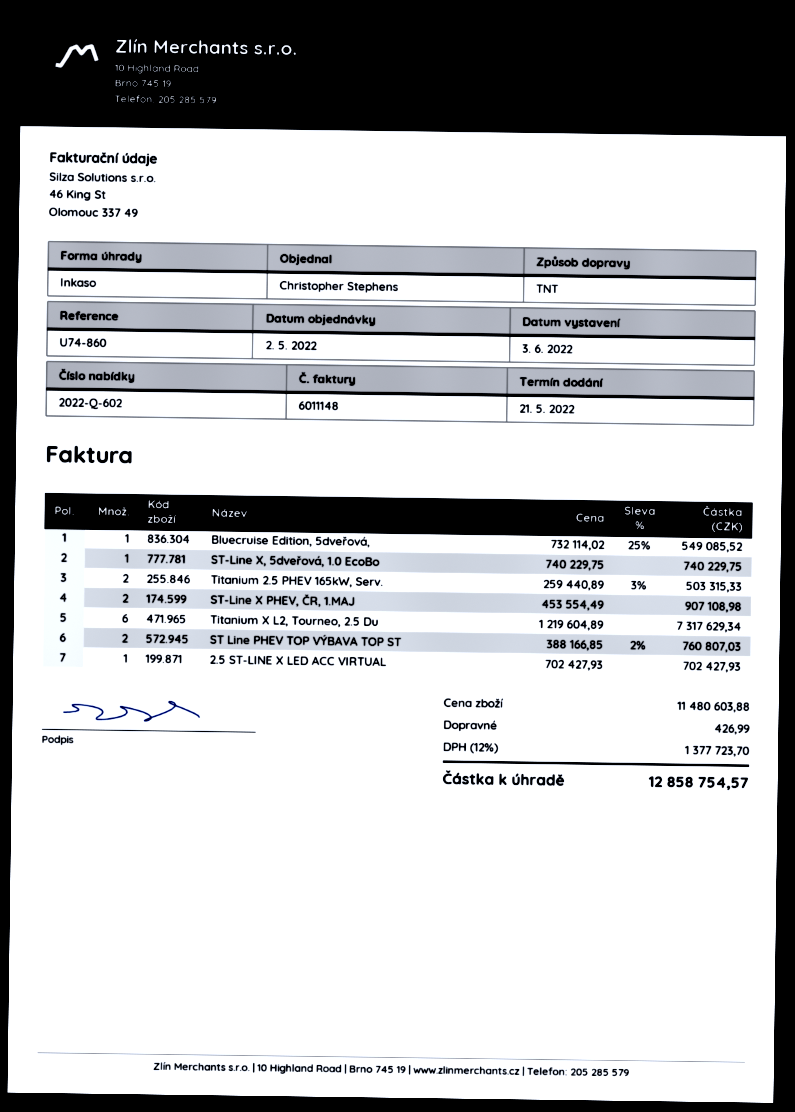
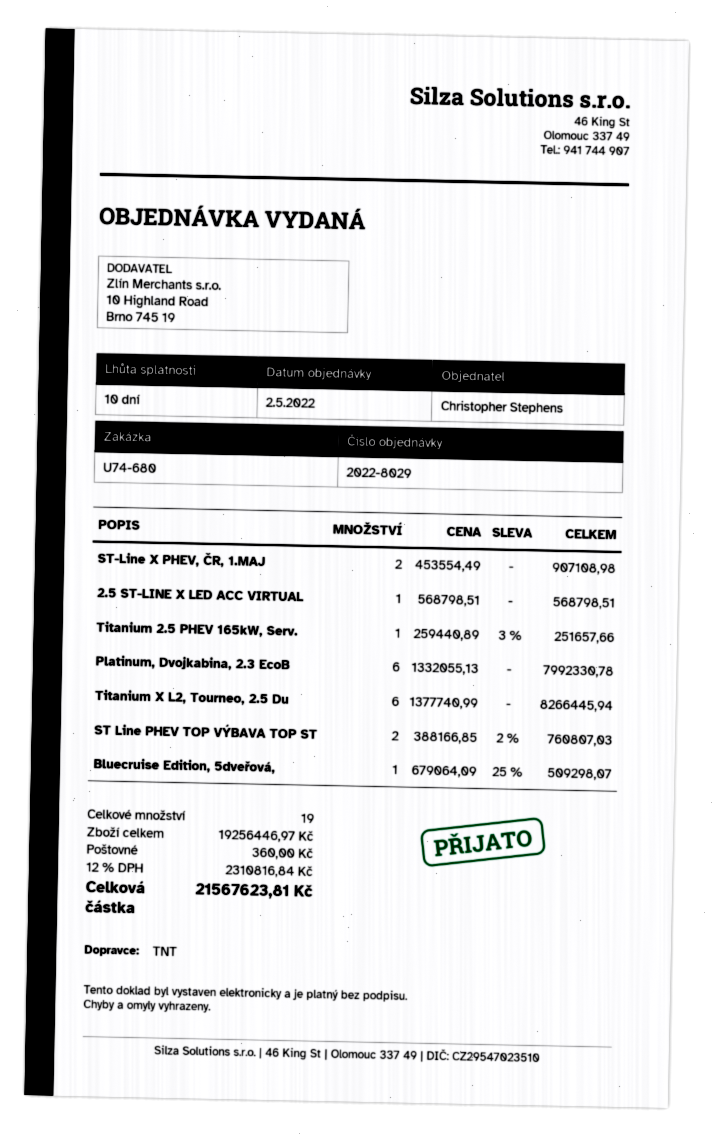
reference: U74-860 -> U74-680
Bluecruise Edition, 5dveřová,: 1 x 732114.02 - 25% = 549085.52 -> 1 x 679064.09 - 25% = 509298.07
ST-Line X, 5dveřová, 1.0 EcoBo: 1 x 740229.75 = 740229.75 -> none
Titanium 2.5 PHEV 165kW, Serv.: 2 x 259440.89 - 3% = 503315.33 -> 1 x 259440.89 - 3% = 251657.66
Titanium X L2, Tourneo, 2.5 Du: 6 x 1219604.89 = 7317629.34 -> 6 x 1377740.99 = 8266445.94
2.5 ST-LINE X LED ACC VIRTUAL: 1 x 702427.93 = 702427.93 -> 1 x 568798.51 = 568798.51
Platinum, Dvojkabina, 2.3 EcoB: none -> 6 x 1332055.13 = 7992330.78
subtotal: 11480603.88 -> 19256446.97
shipping: 426.99 -> 360.00
tax: 12% = 1377723.70 -> 12% = 2310816.84
total: 12858754.57 -> 21567623.81

